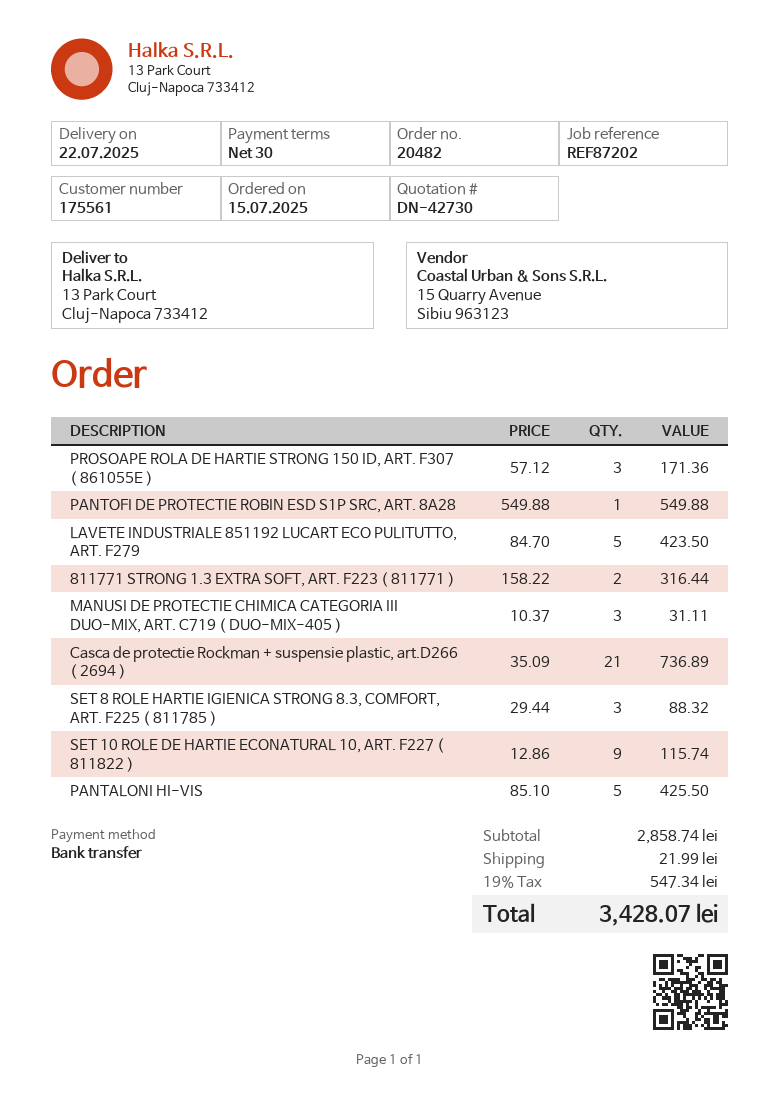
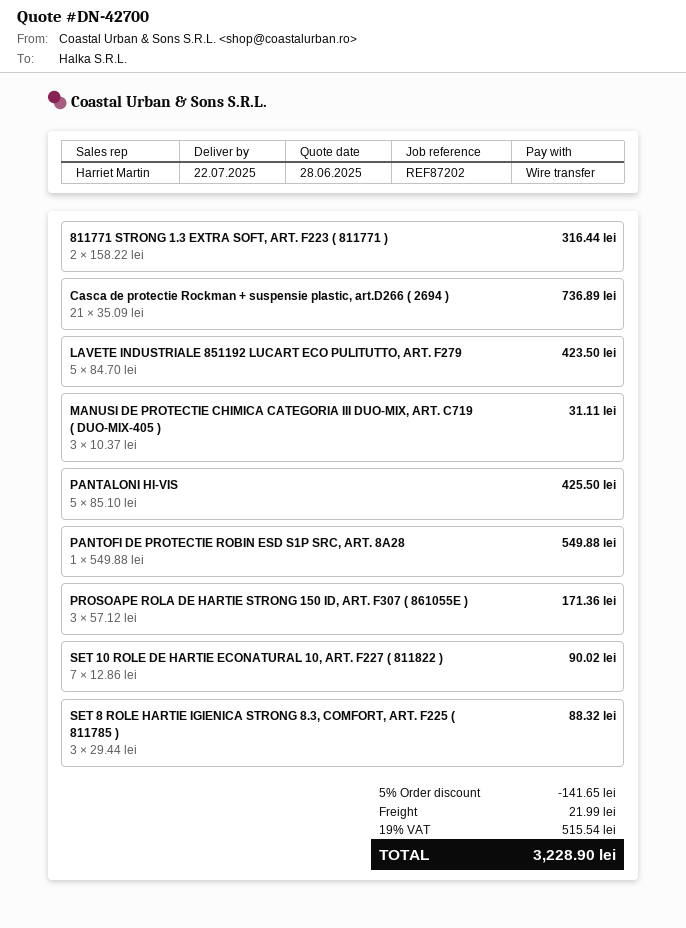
quote number: DN-42730 -> DN-42700
SET 10 ROLE DE HARTIE ECONATURAL 10, ART. F227 ( 811822 ): 9 x 12.86 = 115.74 -> 7 x 12.86 = 90.02
discount: none -> 5% = 141.65
tax: 19% = 547.34 -> 19% = 515.54
total: 3428.07 -> 3228.90

